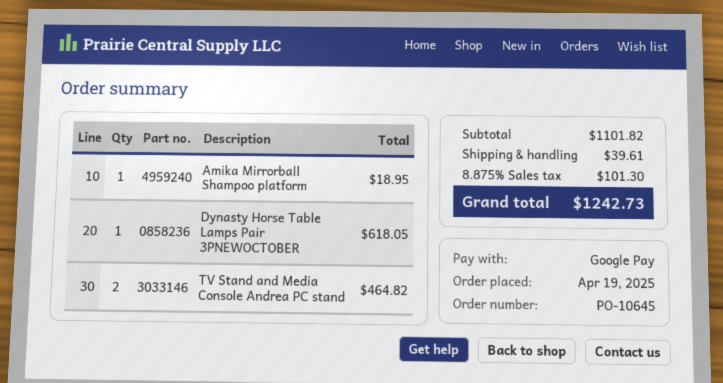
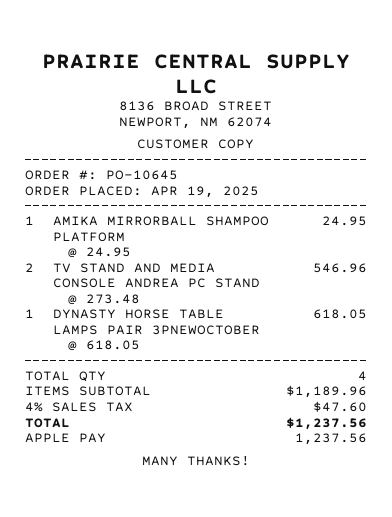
payment method: Google Pay -> Apple Pay
Amika Mirrorball Shampoo platform: 1 for 18.95 -> 1 for 24.95
TV Stand and Media Console Andrea PC stand: 2 for 464.82 -> 2 for 546.96
subtotal: 1101.82 -> 1189.96
shipping: 39.61 -> none
tax: 8.875% = 101.30 -> 4% = 47.60
total: 1242.73 -> 1237.56

